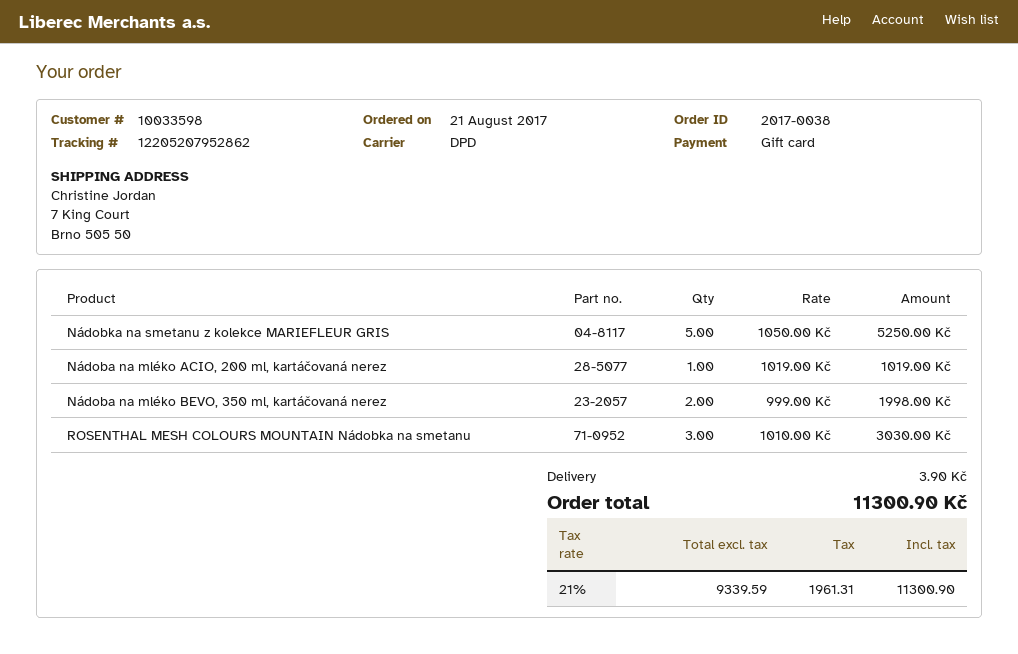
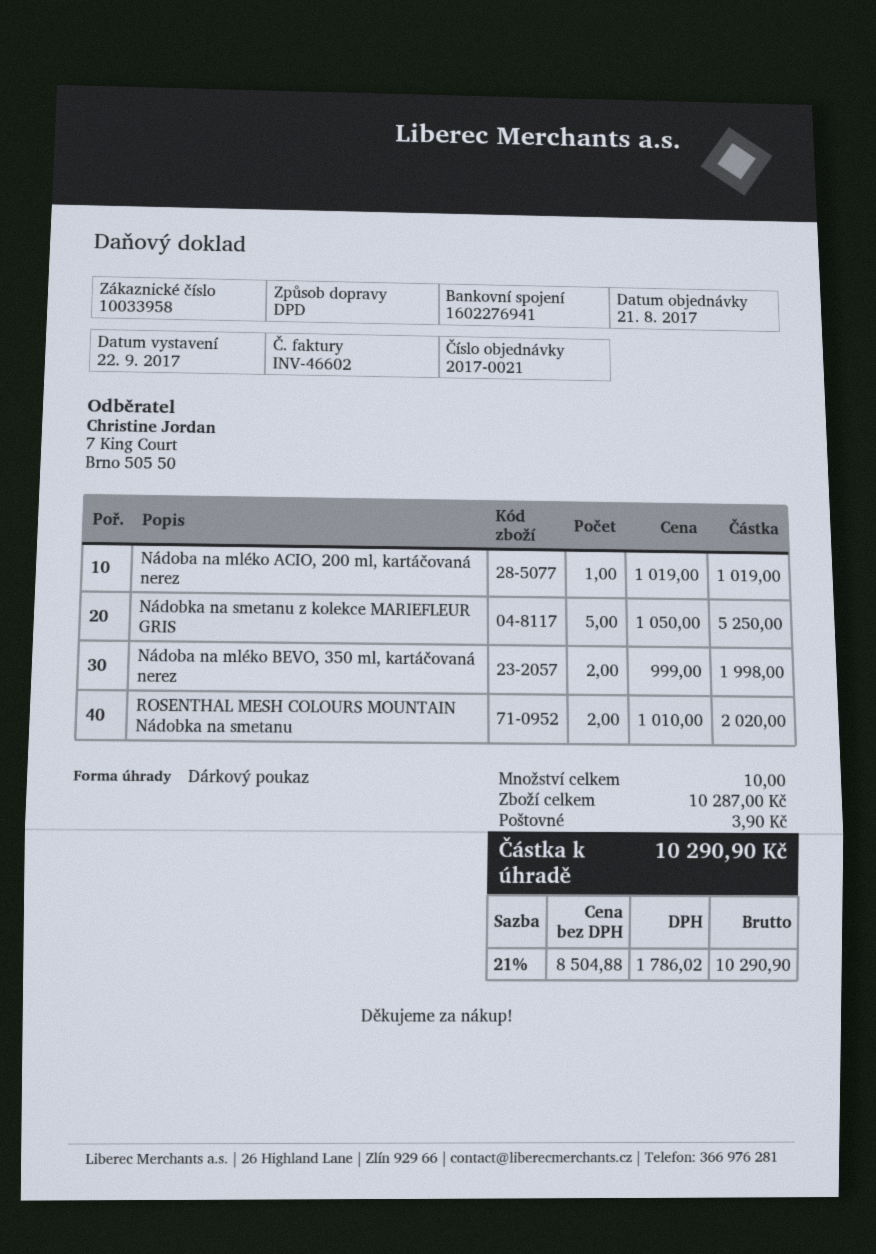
order number: 2017-0038 -> 2017-0021
customer number: 10033598 -> 10033958
ROSENTHAL MESH COLOURS MOUNTAIN Nádobka na smetanu: 3 x 1010.00 = 3030.00 -> 2 x 1010.00 = 2020.00
net: 9339.59 -> 8504.88
tax: 21% = 1961.31 -> 21% = 1786.02
total: 11300.90 -> 10290.90

